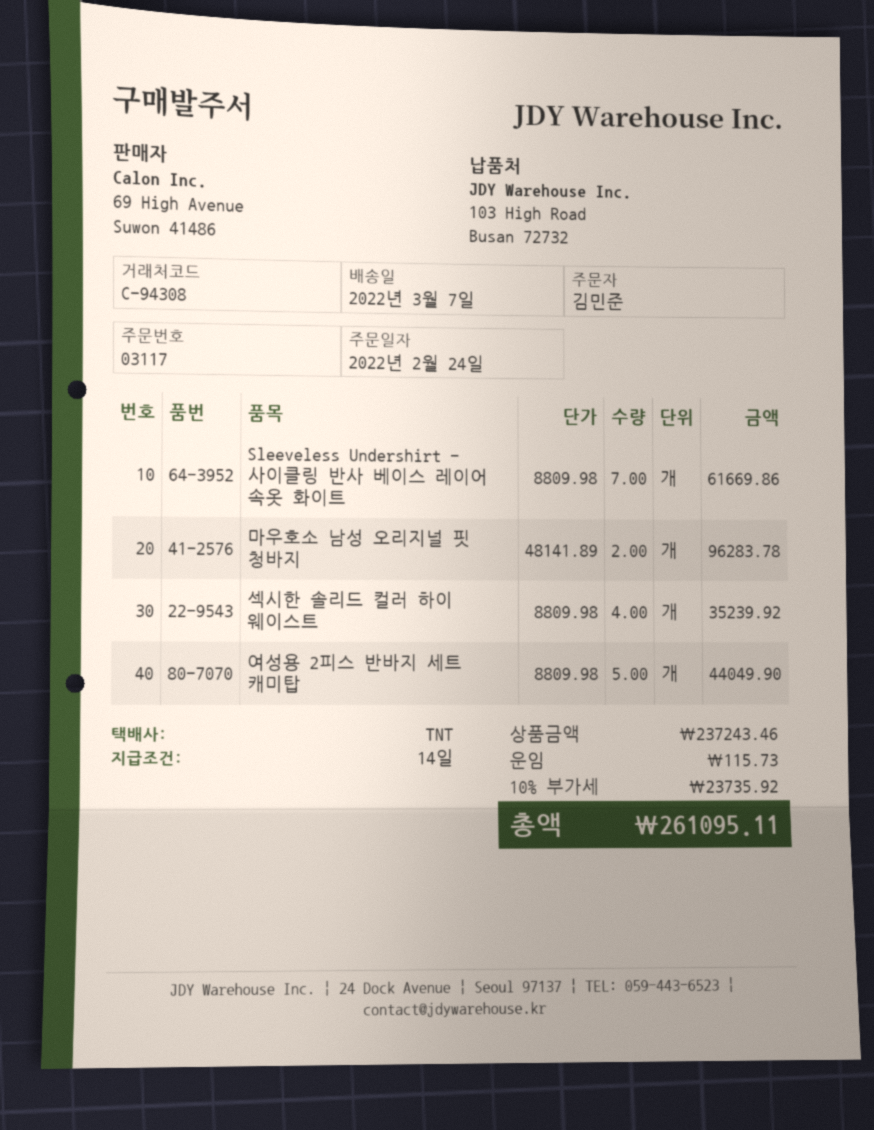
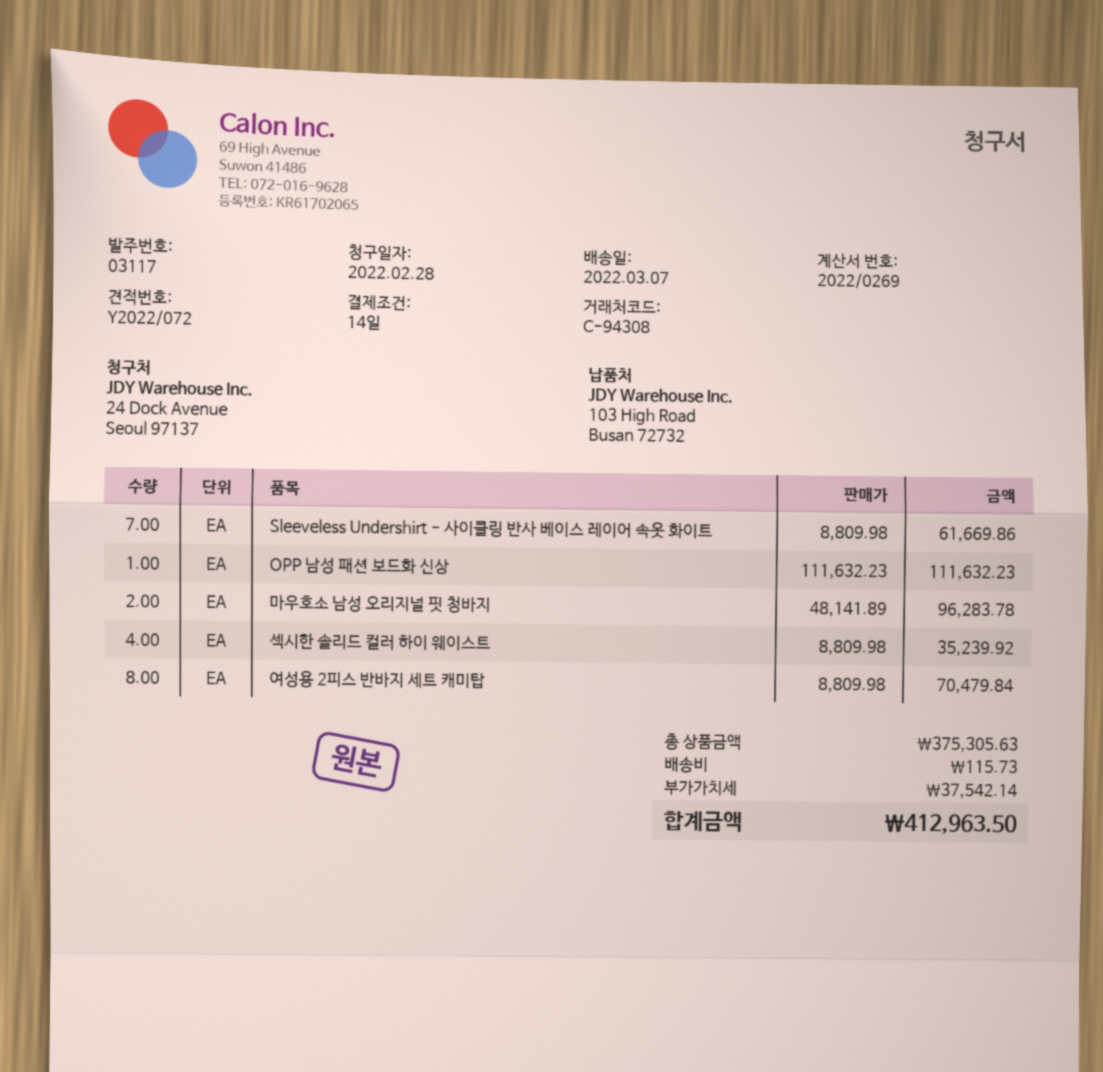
여성용 2피스 반바지 세트 캐미탑: 5 x 8809.98 = 44049.90 -> 8 x 8809.98 = 70479.84
OPP 남성 패션 보드화 신상: none -> 1 x 111632.23 = 111632.23
subtotal: 237243.46 -> 375305.63
tax: 23735.92 -> 37542.14
total: 261095.11 -> 412963.50

